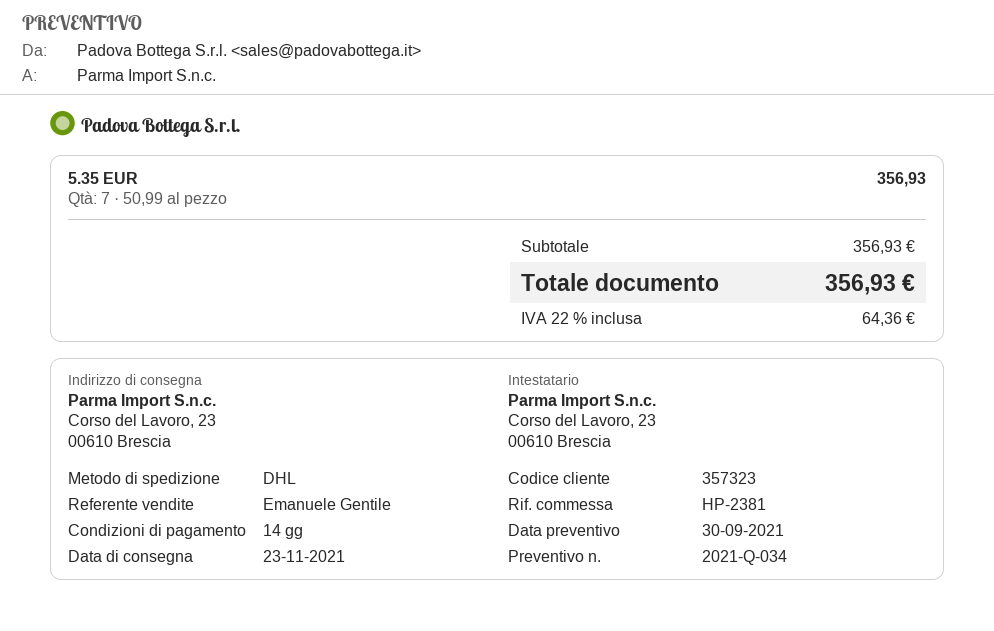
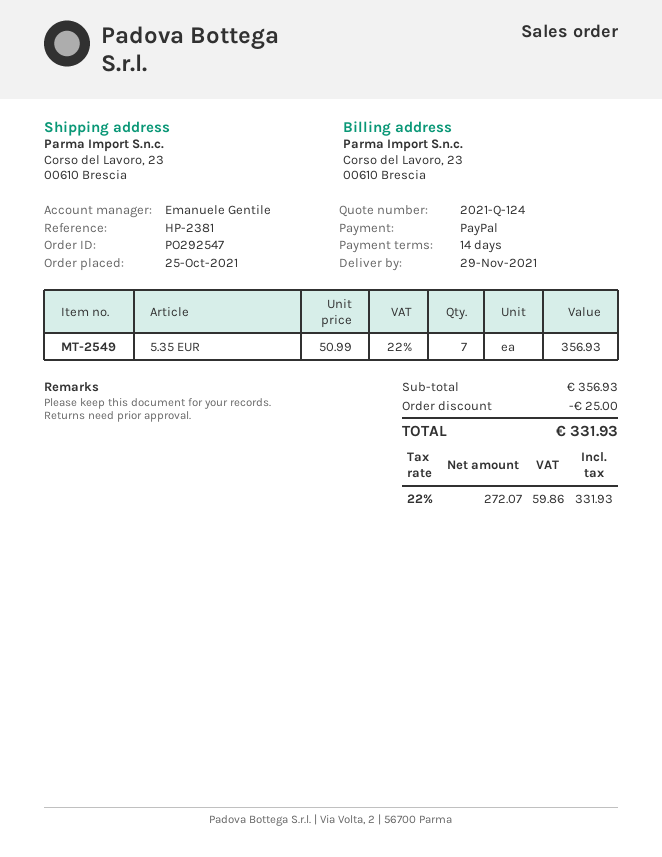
quote number: 2021-Q-034 -> 2021-Q-124
delivery date: 2021-11-23 -> 2021-11-29
discount: none -> 25.00
tax: 22% = 64.36 -> 22% = 59.86
total: 356.93 -> 331.93

